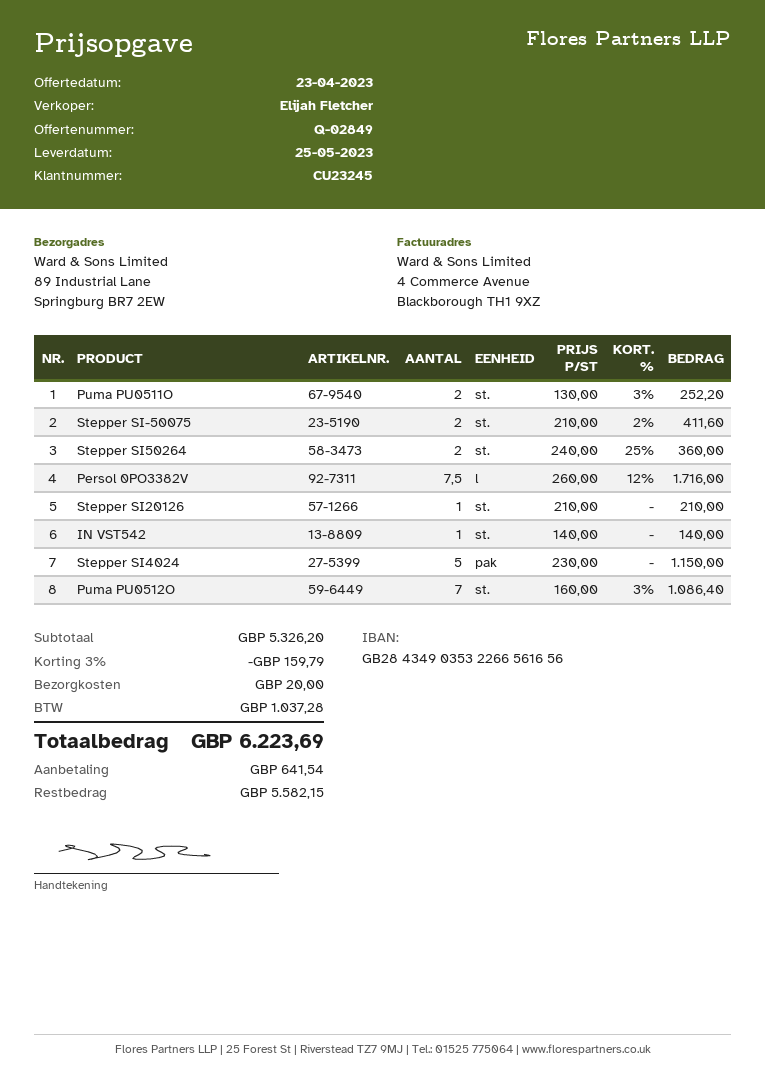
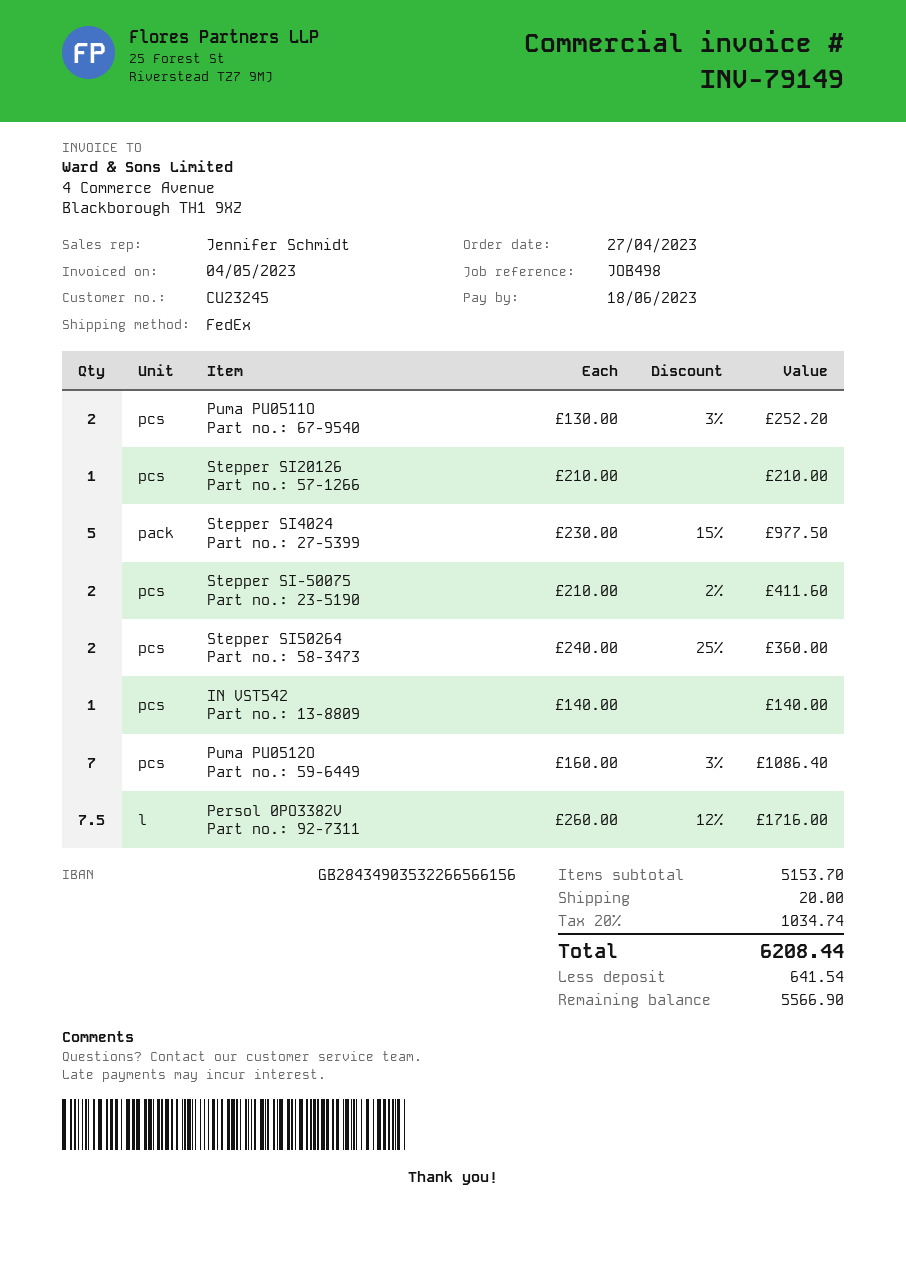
sales rep: Elijah Fletcher -> Jennifer Schmidt
bank account: GB28434903532266561656 -> GB28434903532266566156
Stepper SI4024: 5 x 230.00 = 1150.00 -> 5 x 230.00 - 15% = 977.50
subtotal: 5326.20 -> 5153.70
discount: 3% = 159.79 -> none
tax: 1037.28 -> 1034.74
total: 6223.69 -> 6208.44
balance: 5582.15 -> 5566.90

